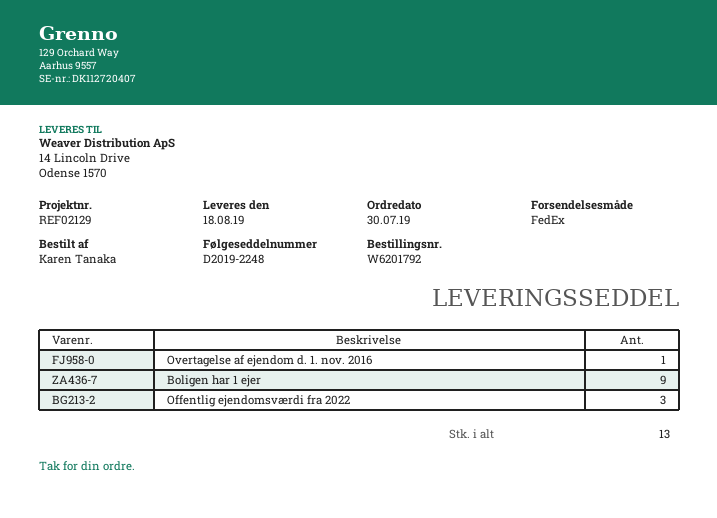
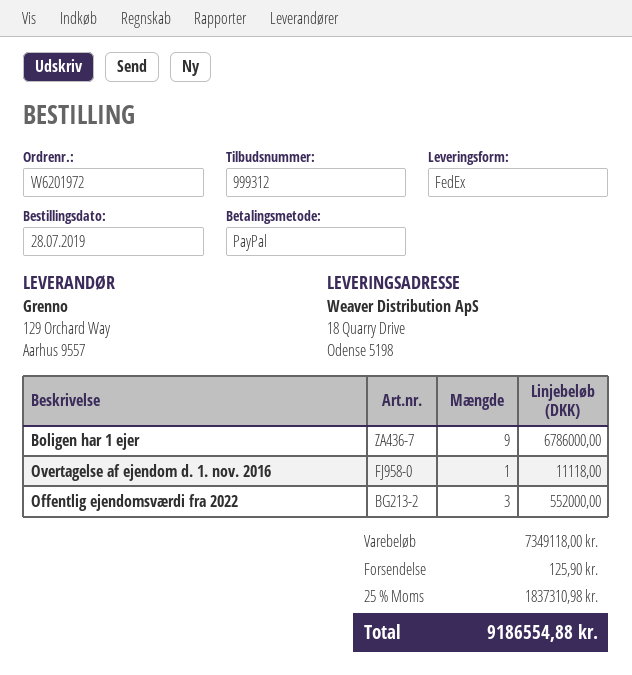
order number: W6201792 -> W6201972
order date: 2019-07-30 -> 2019-07-28
ship to: 14 Lincoln Drive, Odense 1570 -> 18 Quarry Drive, Odense 5198

